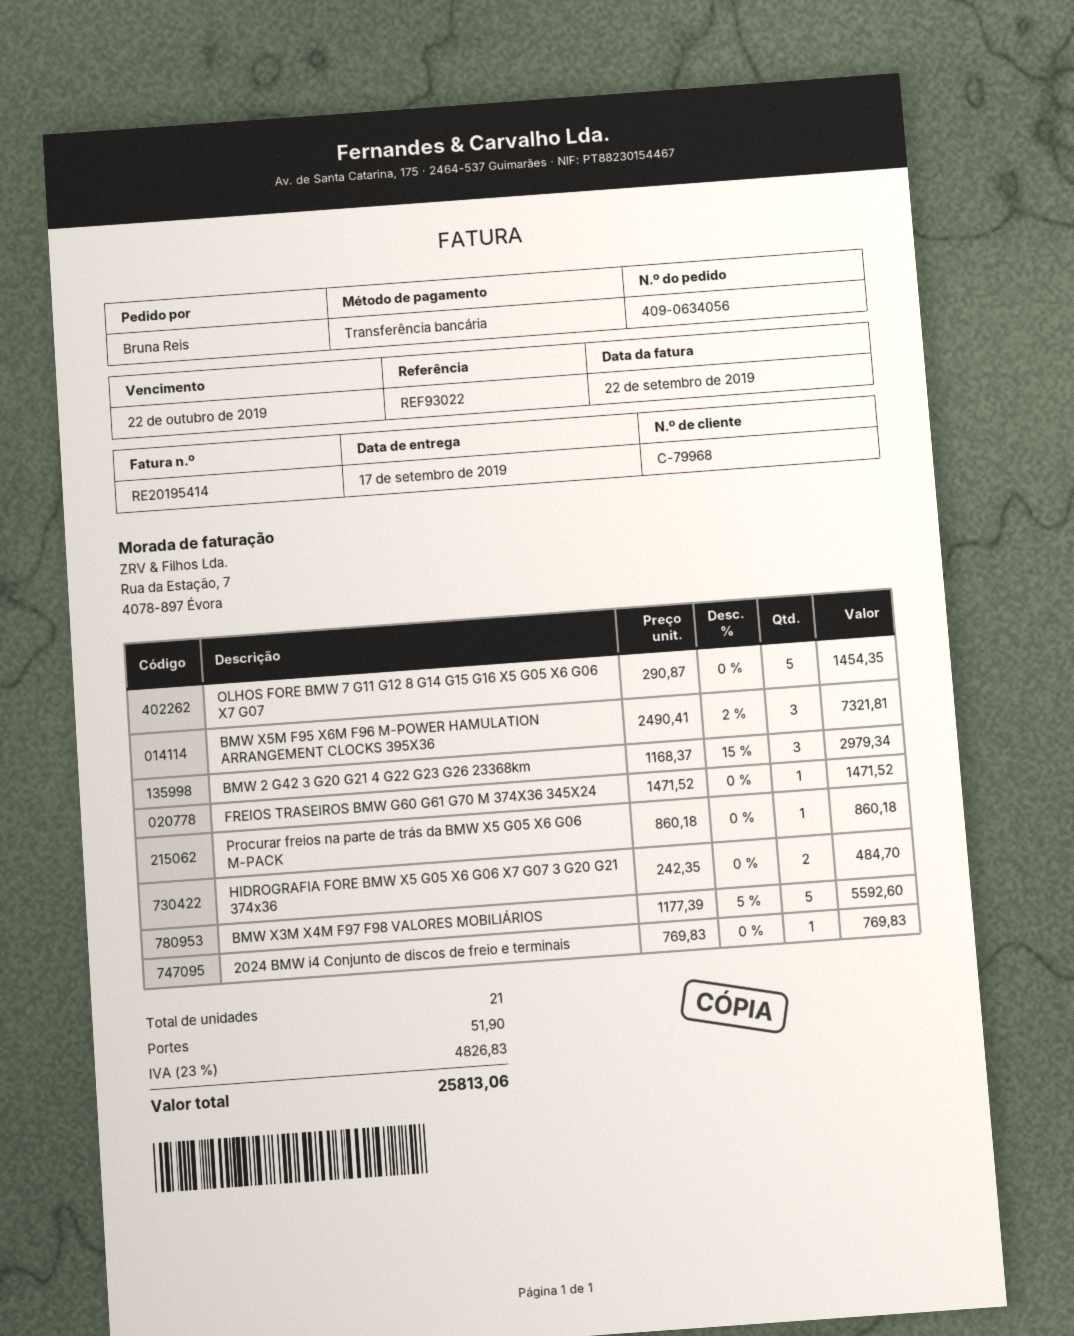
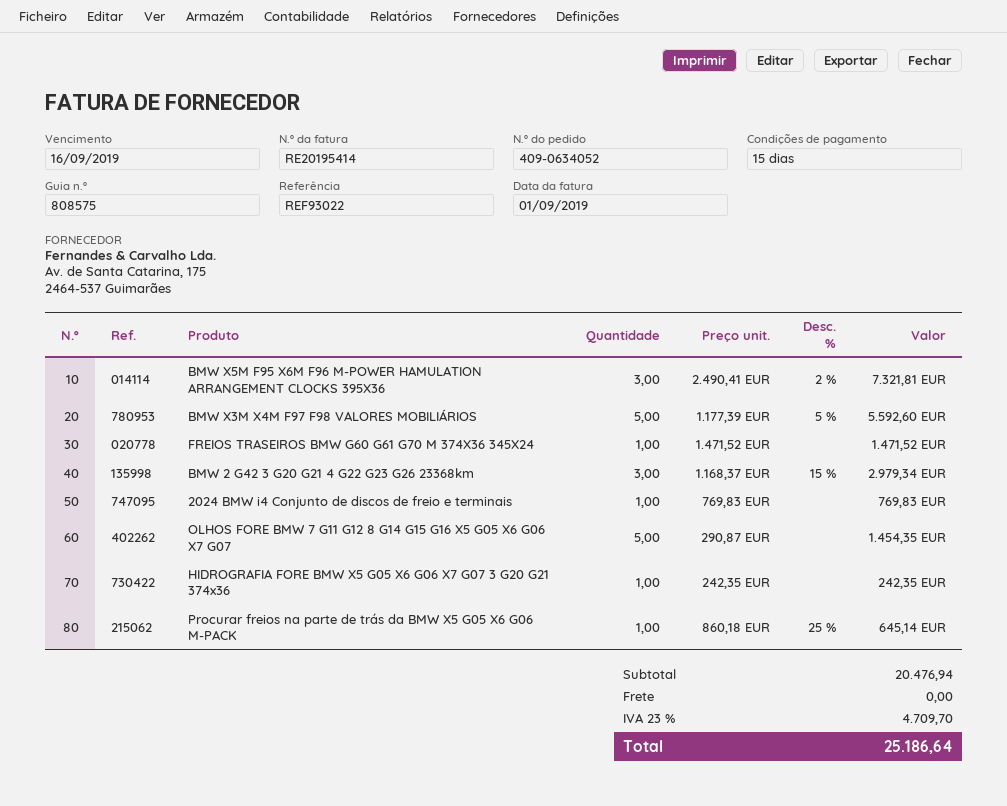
order number: 409-0634056 -> 409-0634052
invoice date: 2019-09-22 -> 2019-09-01
due date: 2019-10-22 -> 2019-09-16
Procurar freios na parte de trás da BMW X5 G05 X6 G06 M-PACK: 1 x 860.18 = 860.18 -> 1 x 860.18 - 25% = 645.14
HIDROGRAFIA FORE BMW X5 G05 X6 G06 X7 G07 3 G20 G21 374x36: 2 x 242.35 = 484.70 -> 1 x 242.35 = 242.35
shipping: 51.90 -> 0.00
tax: 23% = 4826.83 -> 23% = 4709.70
total: 25813.06 -> 25186.64

